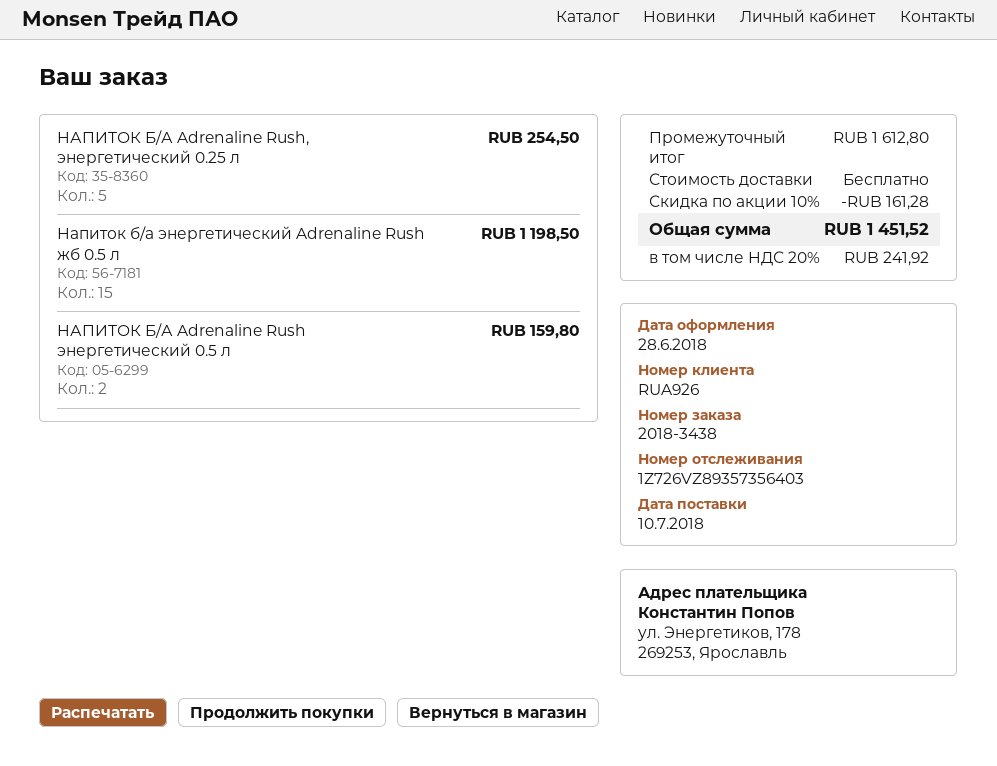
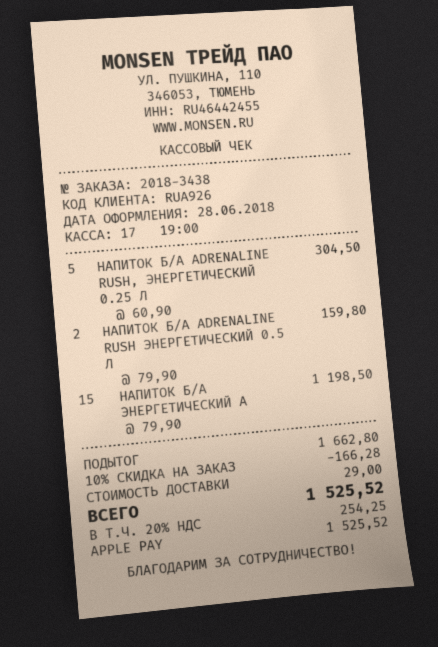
НАПИТОК Б/А Adrenaline Rush, энергетический 0.25 л: 5 for 254.50 -> 5 for 304.50
subtotal: 1612.80 -> 1662.80
discount: 10% = 161.28 -> 10% = 166.28
shipping: 0.00 -> 29.00
tax: 20% = 241.92 -> 20% = 254.25
total: 1451.52 -> 1525.52

